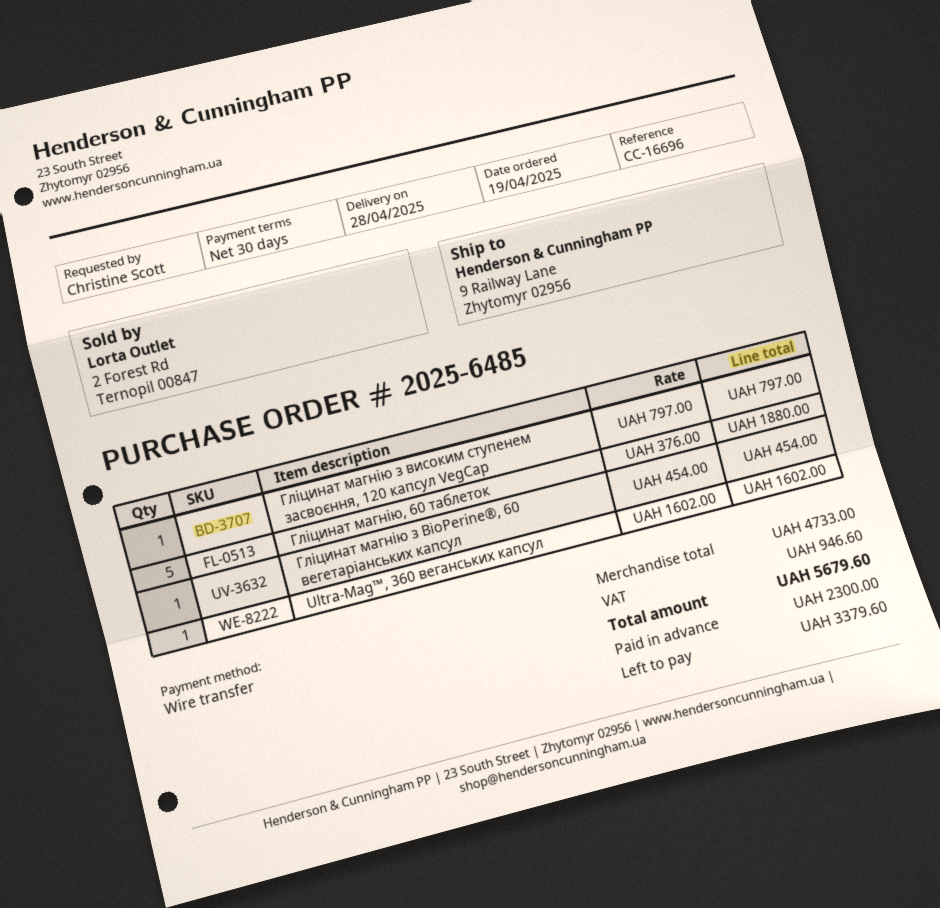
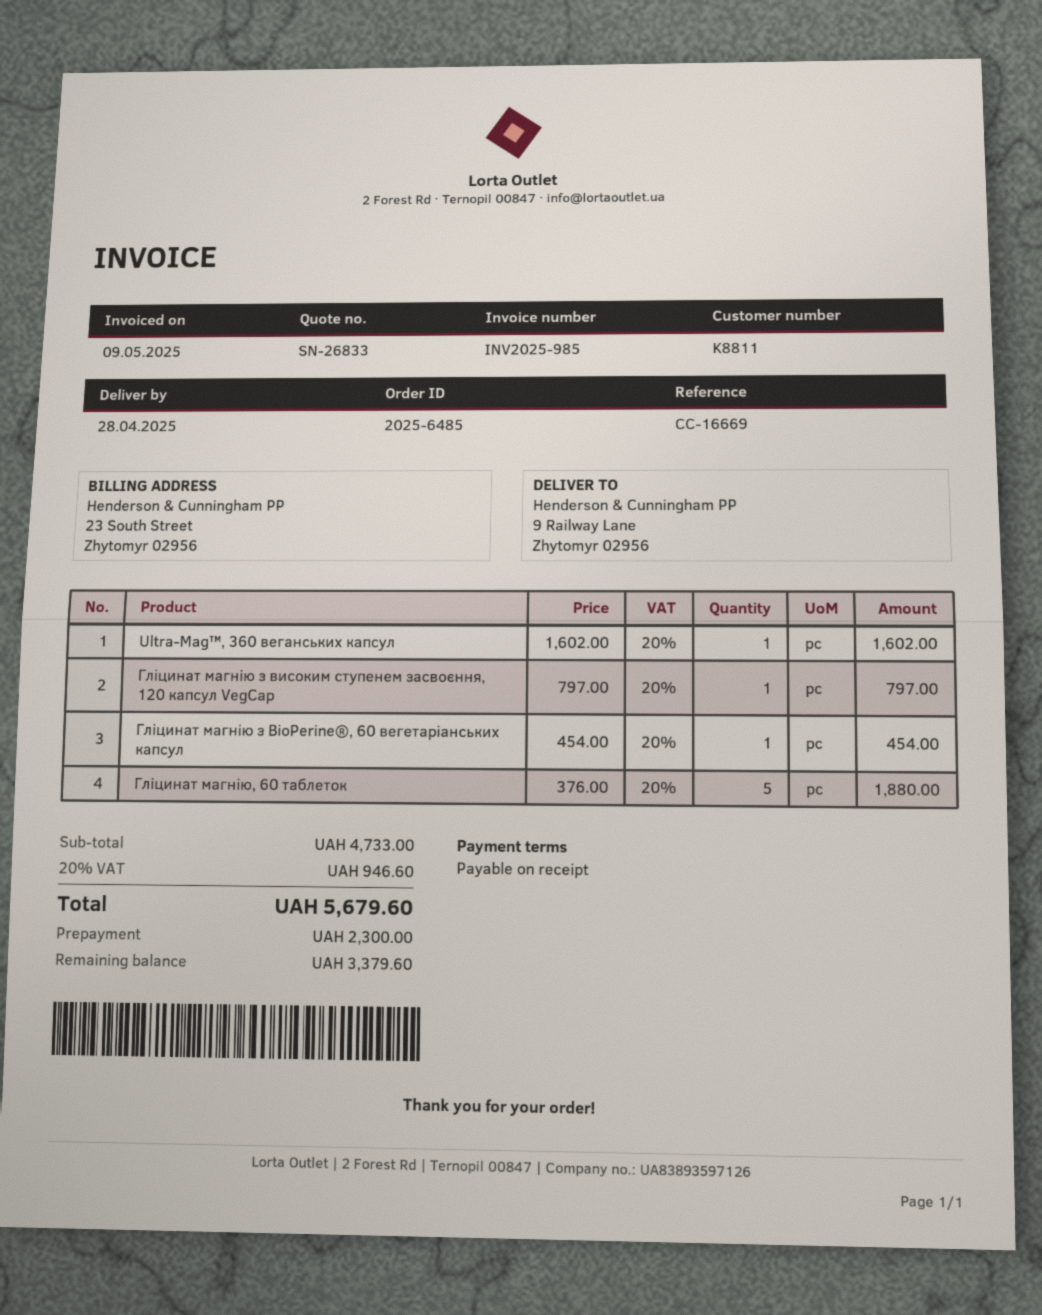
payment terms: 30 days -> on receipt
reference: CC-16696 -> CC-16669

